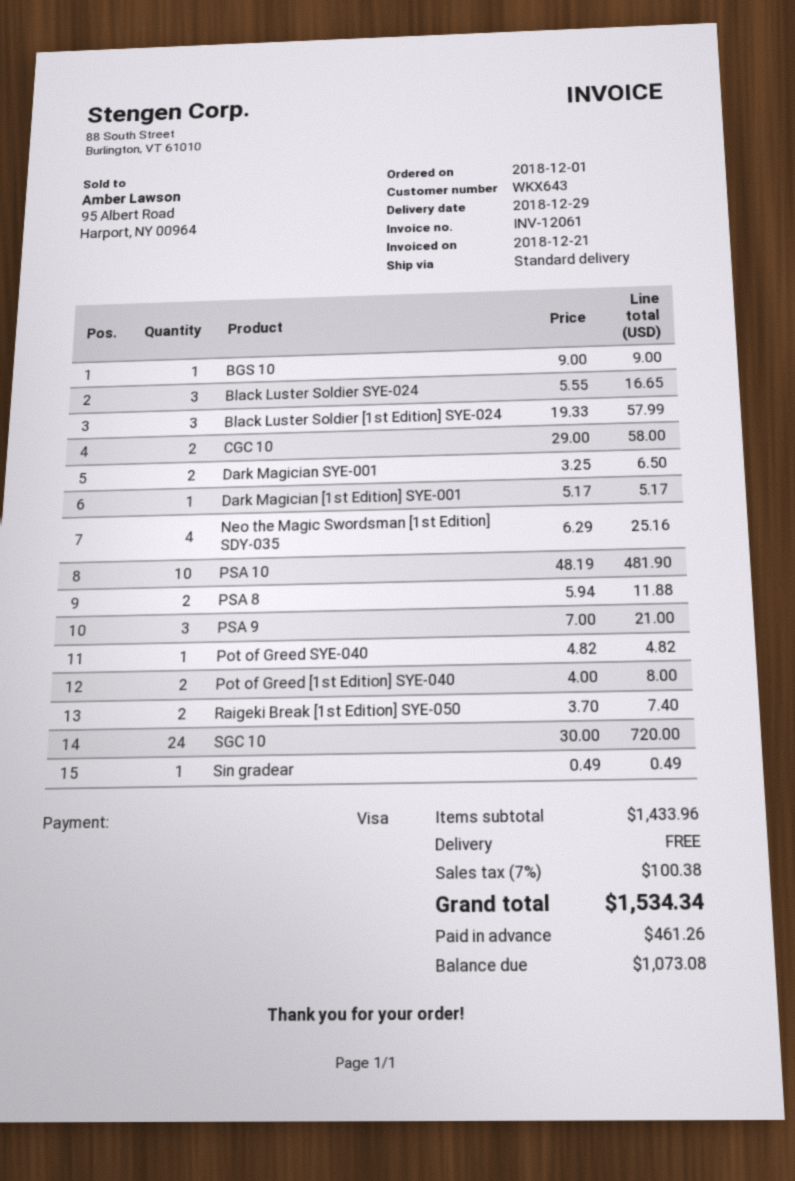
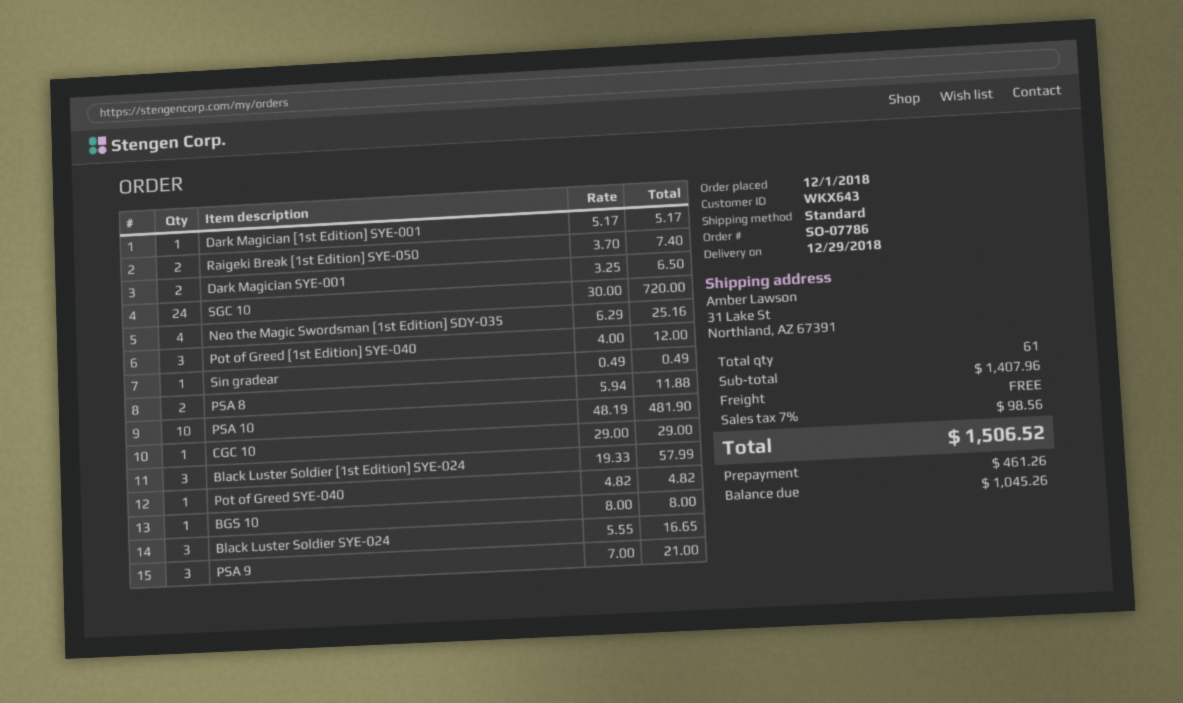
BGS 10: 1 x 9.00 = 9.00 -> 1 x 8.00 = 8.00
CGC 10: 2 x 29.00 = 58.00 -> 1 x 29.00 = 29.00
Pot of Greed [1st Edition] SYE-040: 2 x 4.00 = 8.00 -> 3 x 4.00 = 12.00
subtotal: 1433.96 -> 1407.96
tax: 7% = 100.38 -> 7% = 98.56
total: 1534.34 -> 1506.52
balance: 1073.08 -> 1045.26

